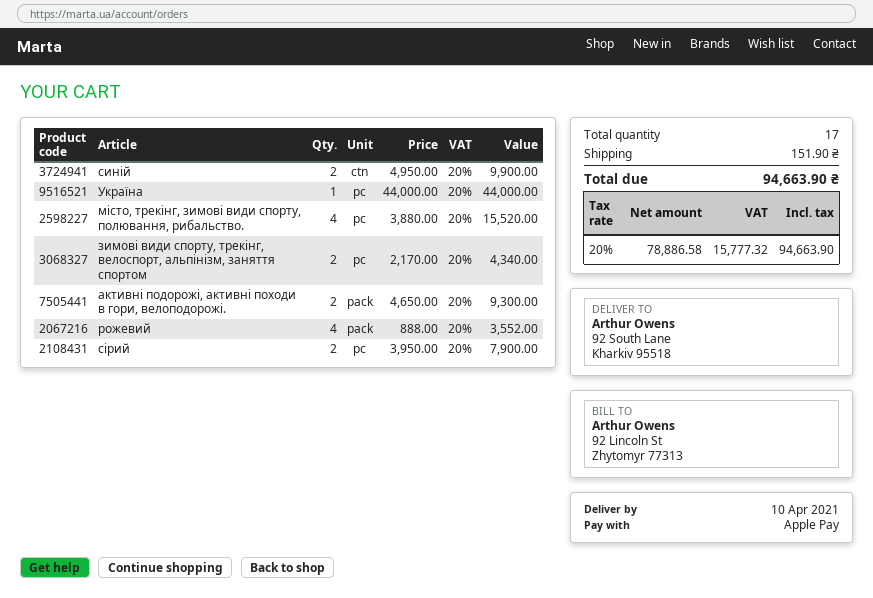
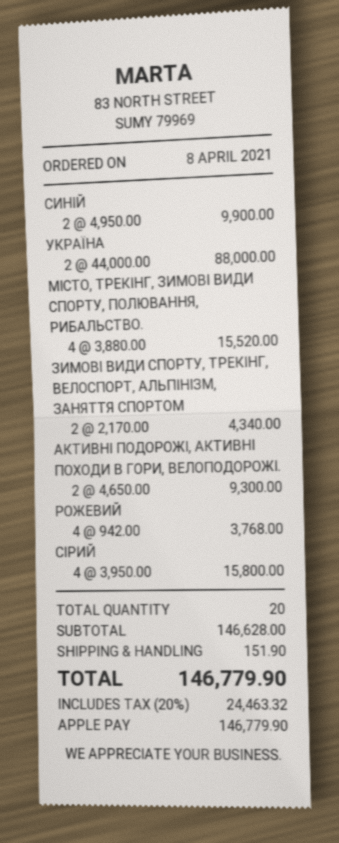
Україна: 1 x 44000.00 = 44000.00 -> 2 x 44000.00 = 88000.00
рожевий: 4 x 888.00 = 3552.00 -> 4 x 942.00 = 3768.00
сірий: 2 x 3950.00 = 7900.00 -> 4 x 3950.00 = 15800.00
total quantity: 17 -> 20
tax: 20% = 15777.32 -> 20% = 24463.32
total: 94663.90 -> 146779.90

